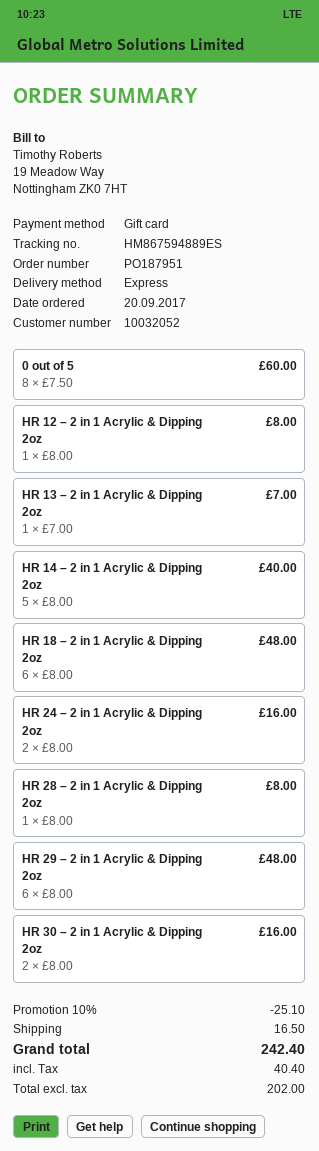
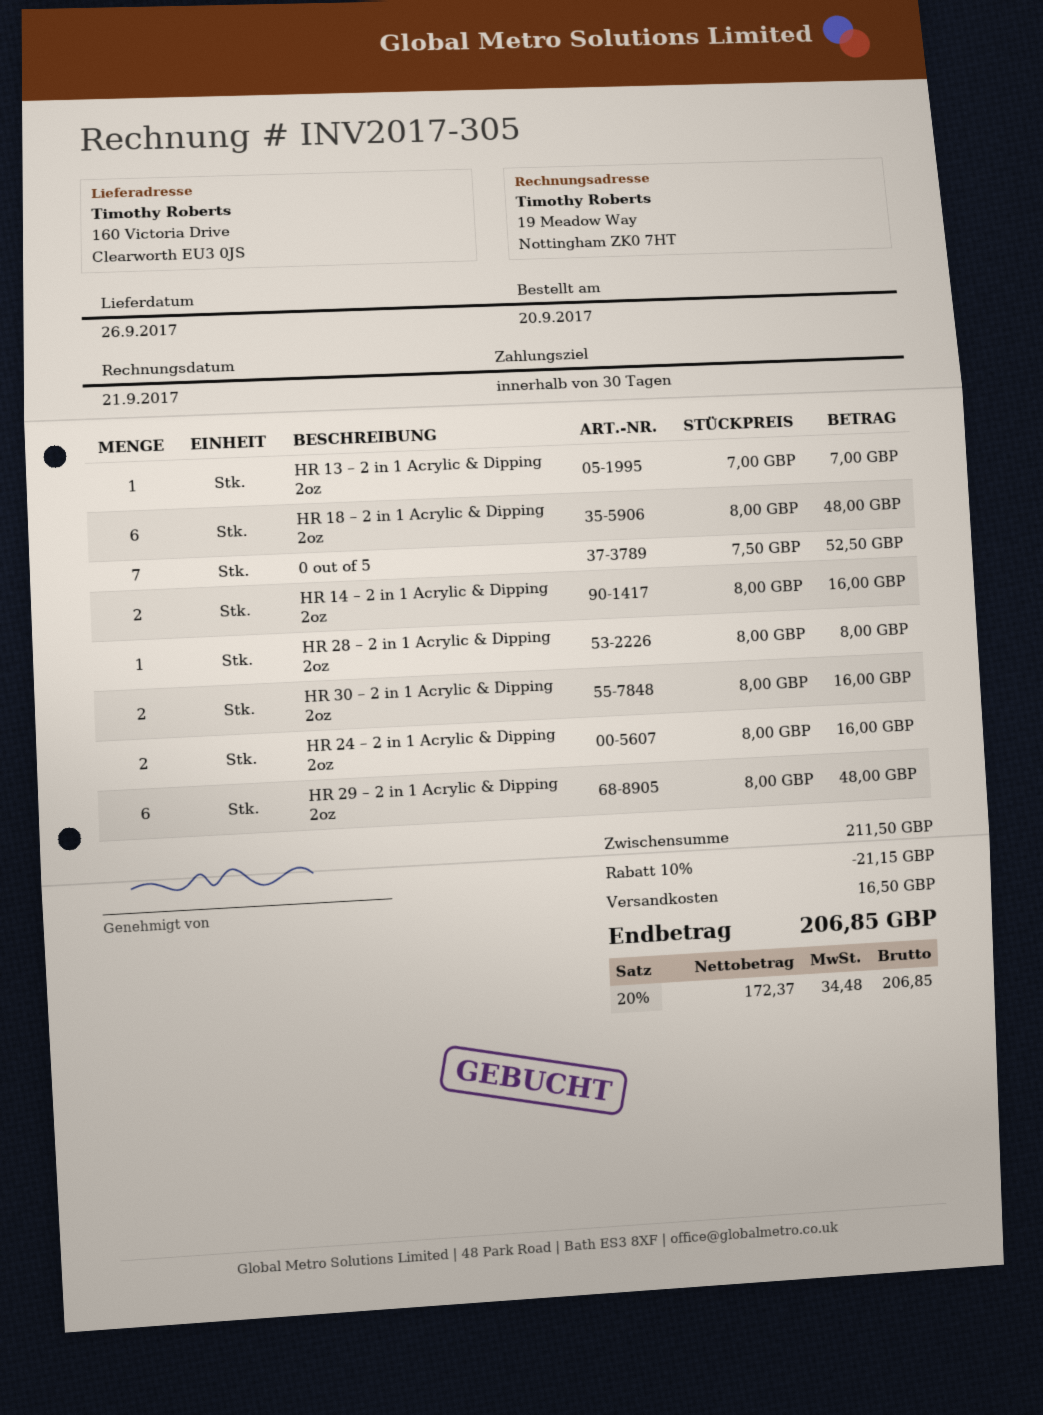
0 out of 5: 8 x 7.50 = 60.00 -> 7 x 7.50 = 52.50
HR 12 – 2 in 1 Acrylic & Dipping 2oz: 1 x 8.00 = 8.00 -> none
HR 14 – 2 in 1 Acrylic & Dipping 2oz: 5 x 8.00 = 40.00 -> 2 x 8.00 = 16.00
discount: 10% = 25.10 -> 10% = 21.15
net: 202.00 -> 172.37
tax: 40.40 -> 34.48
total: 242.40 -> 206.85

